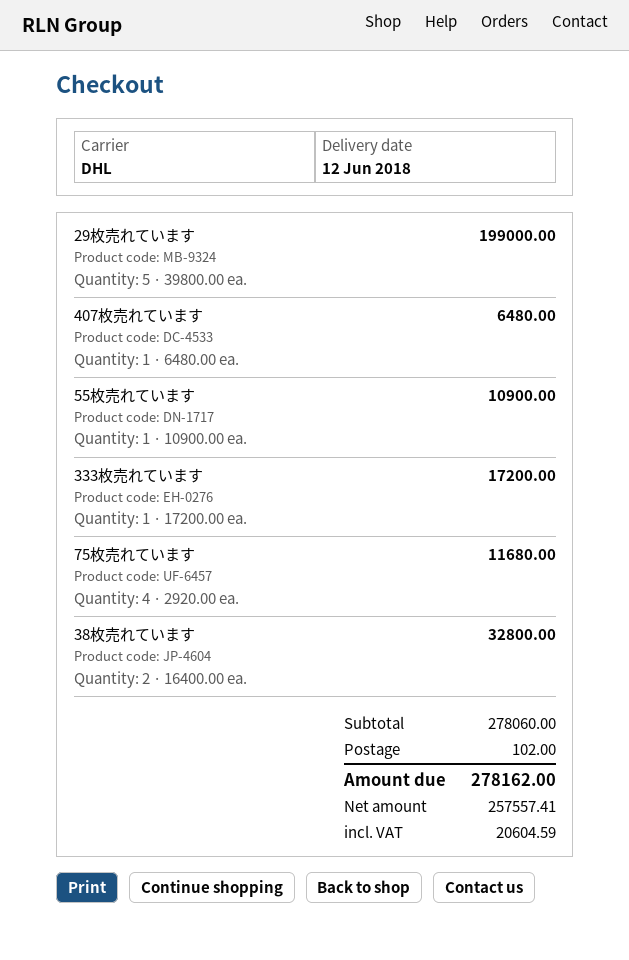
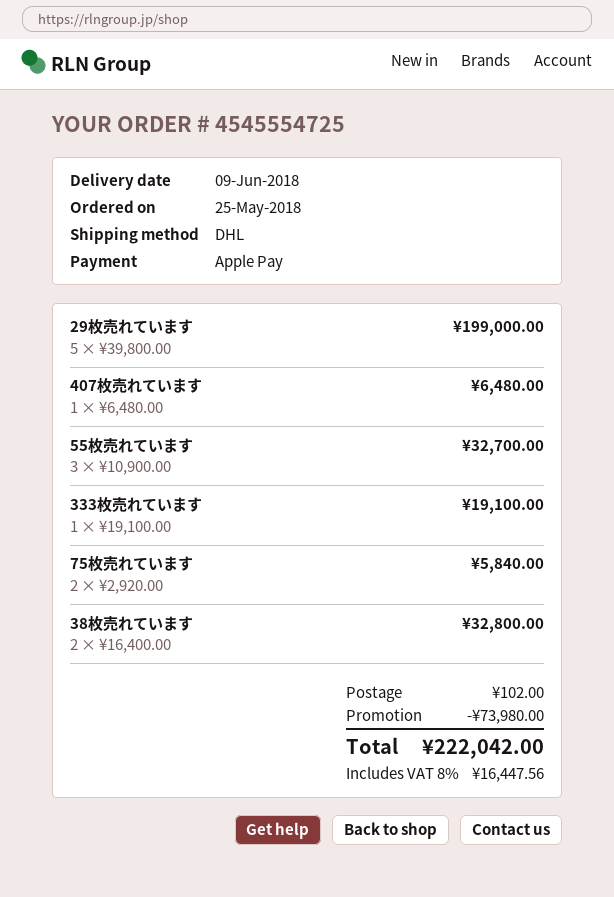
delivery date: 2018-06-12 -> 2018-06-09
55枚売れています: 1 x 10900.00 = 10900.00 -> 3 x 10900.00 = 32700.00
333枚売れています: 1 x 17200.00 = 17200.00 -> 1 x 19100.00 = 19100.00
75枚売れています: 4 x 2920.00 = 11680.00 -> 2 x 2920.00 = 5840.00
discount: none -> 73980.00
tax: 20604.59 -> 16447.56
total: 278162.00 -> 222042.00

